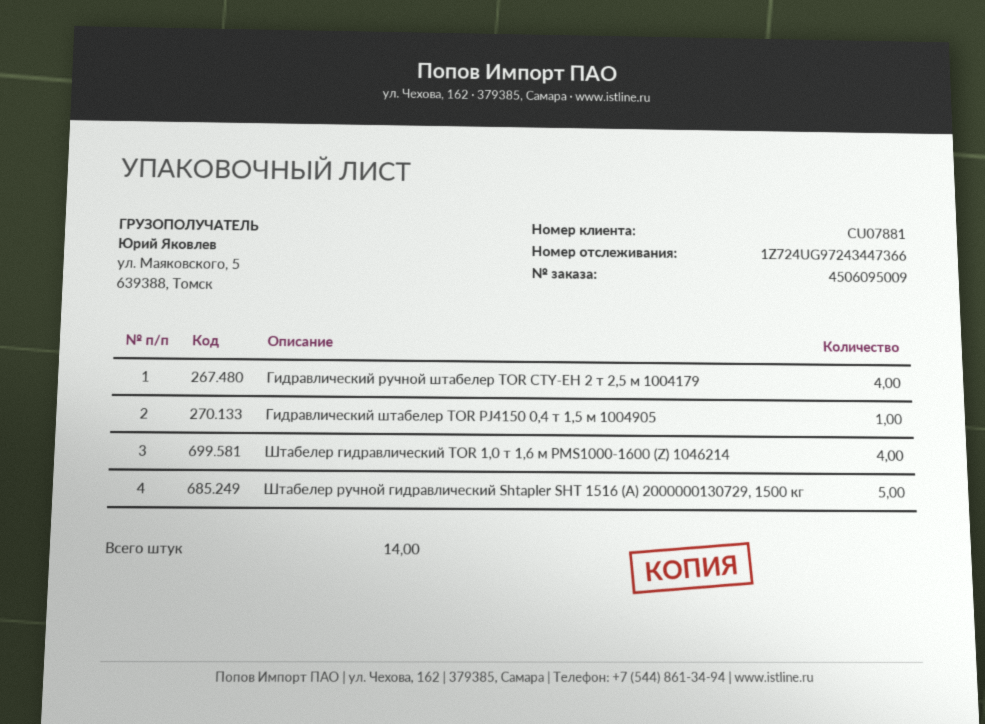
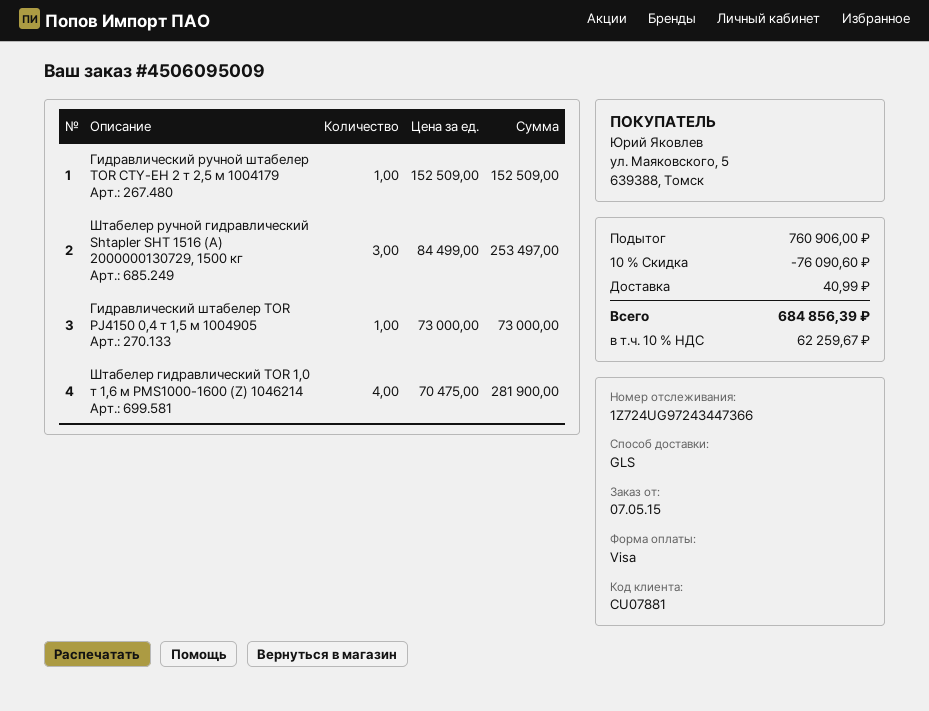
Гидравлический ручной штабелер TOR CTY-EH 2 т 2,5 м 1004179: 4 -> 1
Штабелер ручной гидравлический Shtapler SHT 1516 (A) 2000000130729, 1500 кг: 5 -> 3

